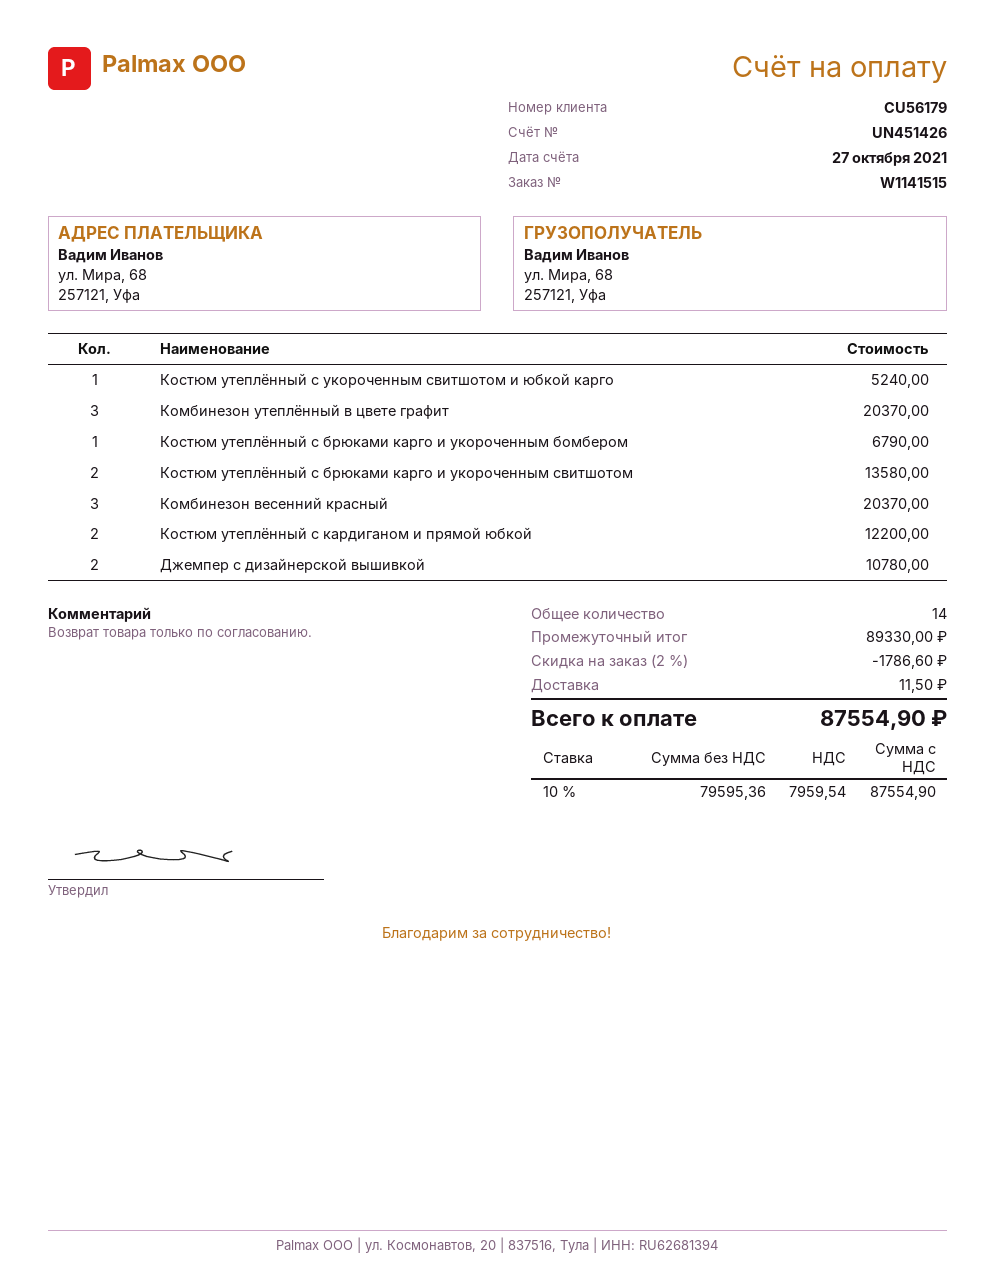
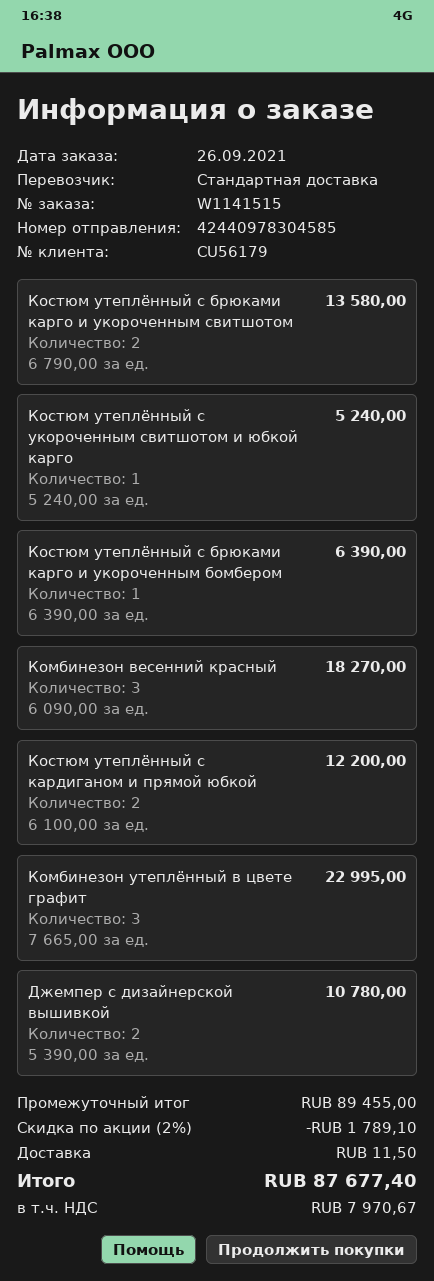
Комбинезон утеплённый в цвете графит: 3 for 20370.00 -> 3 for 22995.00
Костюм утеплённый с брюками карго и укороченным бомбером: 1 for 6790.00 -> 1 for 6390.00
Комбинезон весенний красный: 3 for 20370.00 -> 3 for 18270.00
subtotal: 89330.00 -> 89455.00
discount: 2% = 1786.60 -> 2% = 1789.10
tax: 7959.54 -> 7970.67
total: 87554.90 -> 87677.40

